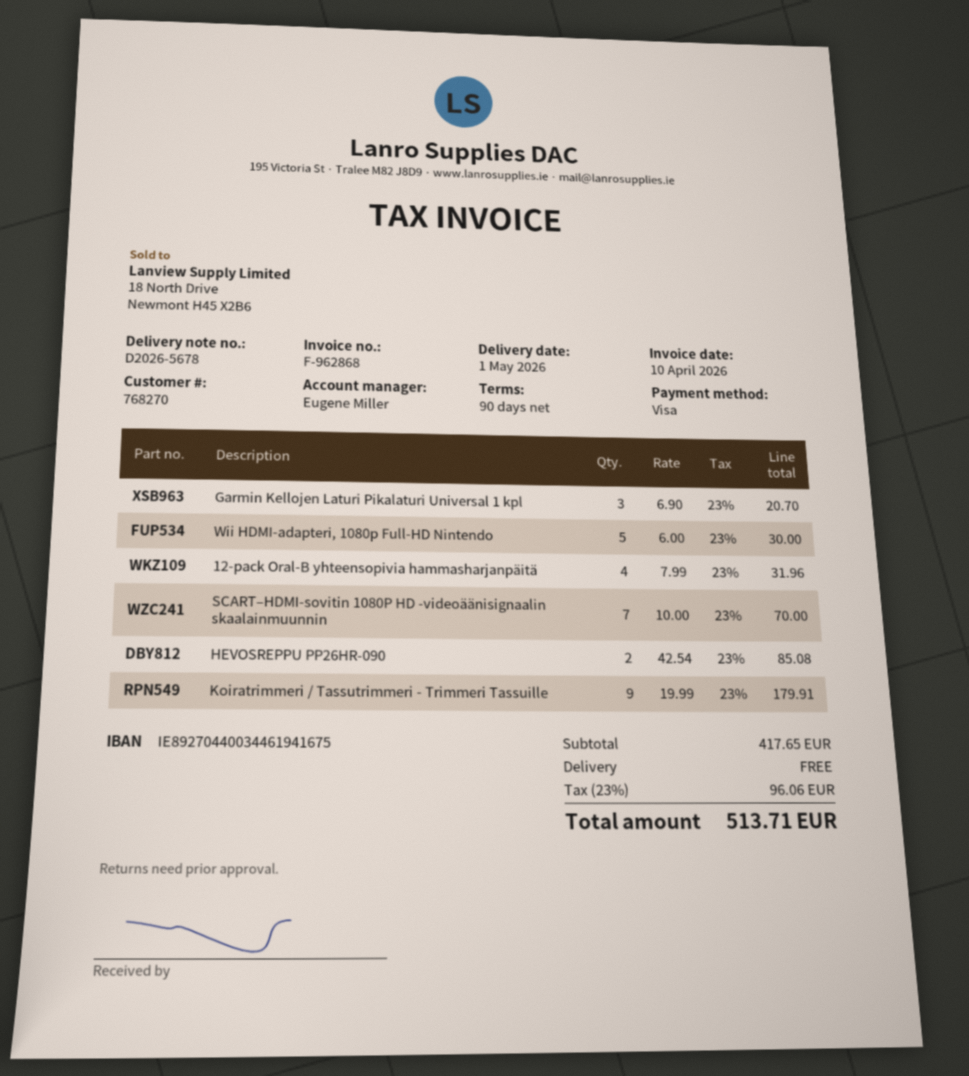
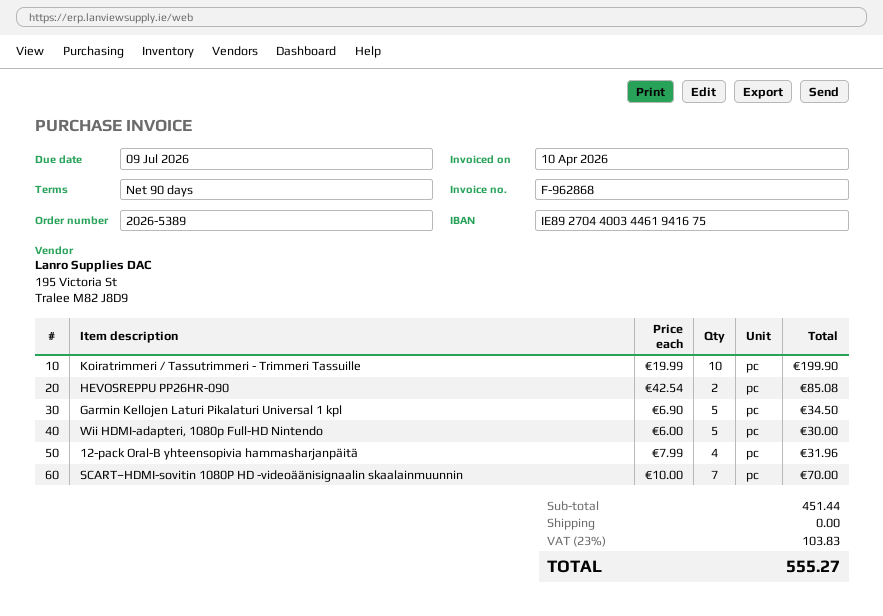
Garmin Kellojen Laturi Pikalaturi Universal 1 kpl: 3 x 6.90 = 20.70 -> 5 x 6.90 = 34.50
Koiratrimmeri / Tassutrimmeri - Trimmeri Tassuille: 9 x 19.99 = 179.91 -> 10 x 19.99 = 199.90
subtotal: 417.65 -> 451.44
tax: 23% = 96.06 -> 23% = 103.83
total: 513.71 -> 555.27

